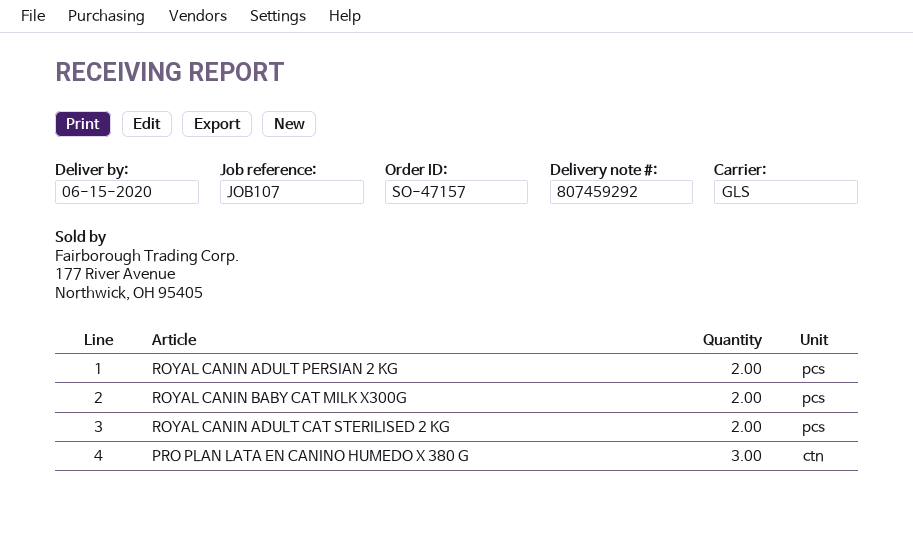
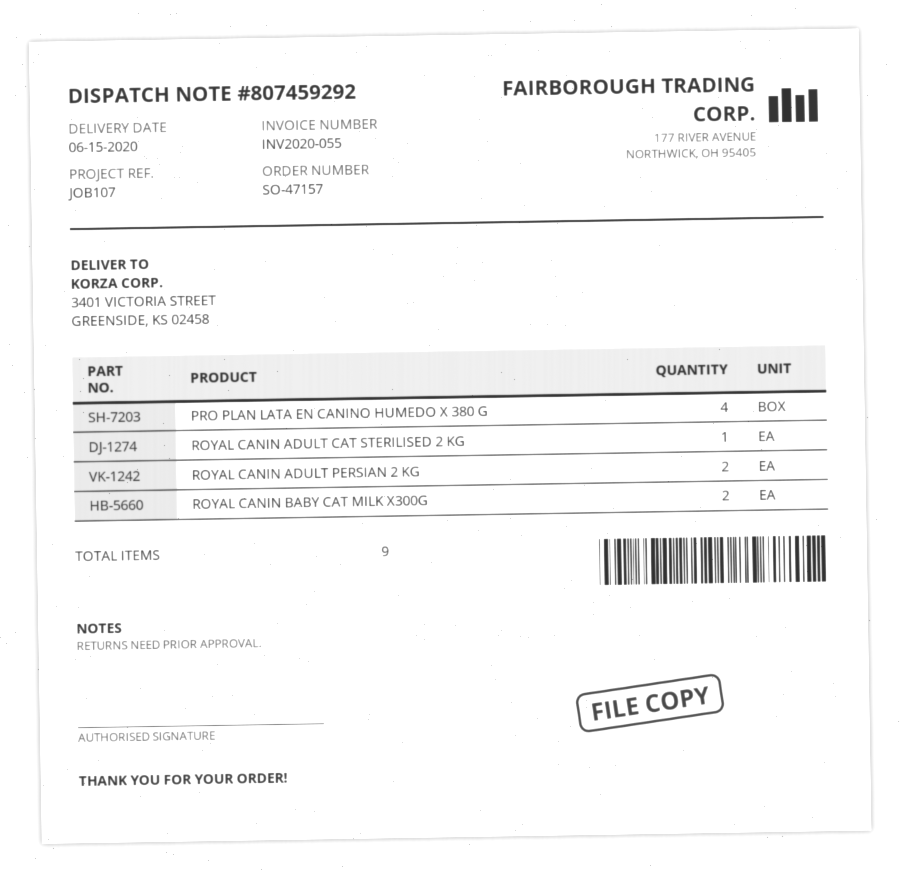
ROYAL CANIN ADULT CAT STERILISED 2 KG: 2 -> 1
PRO PLAN LATA EN CANINO HUMEDO X 380 G: 3 -> 4

